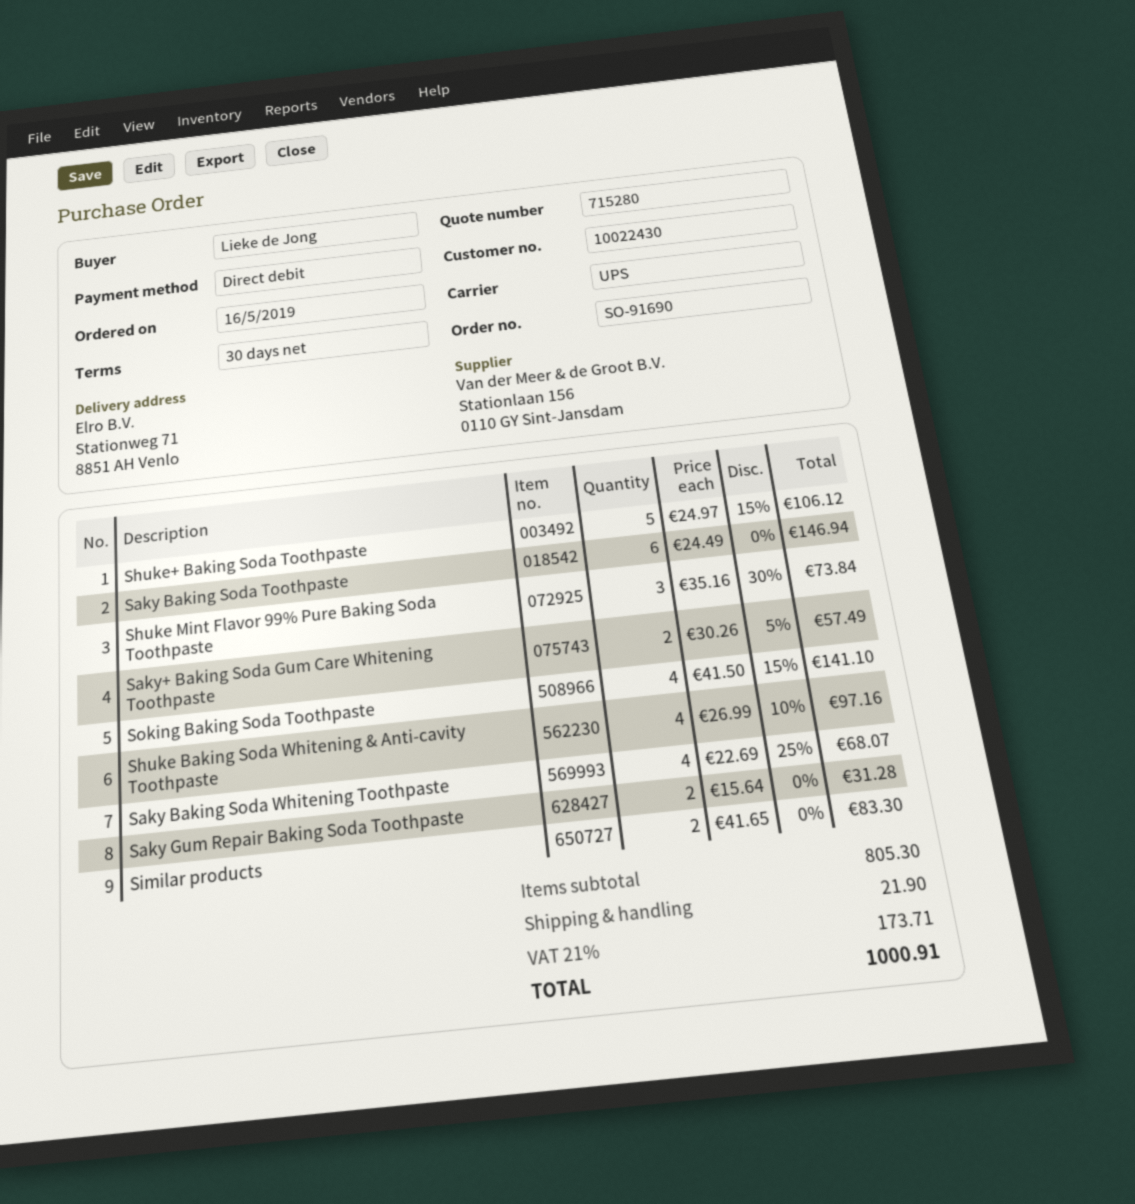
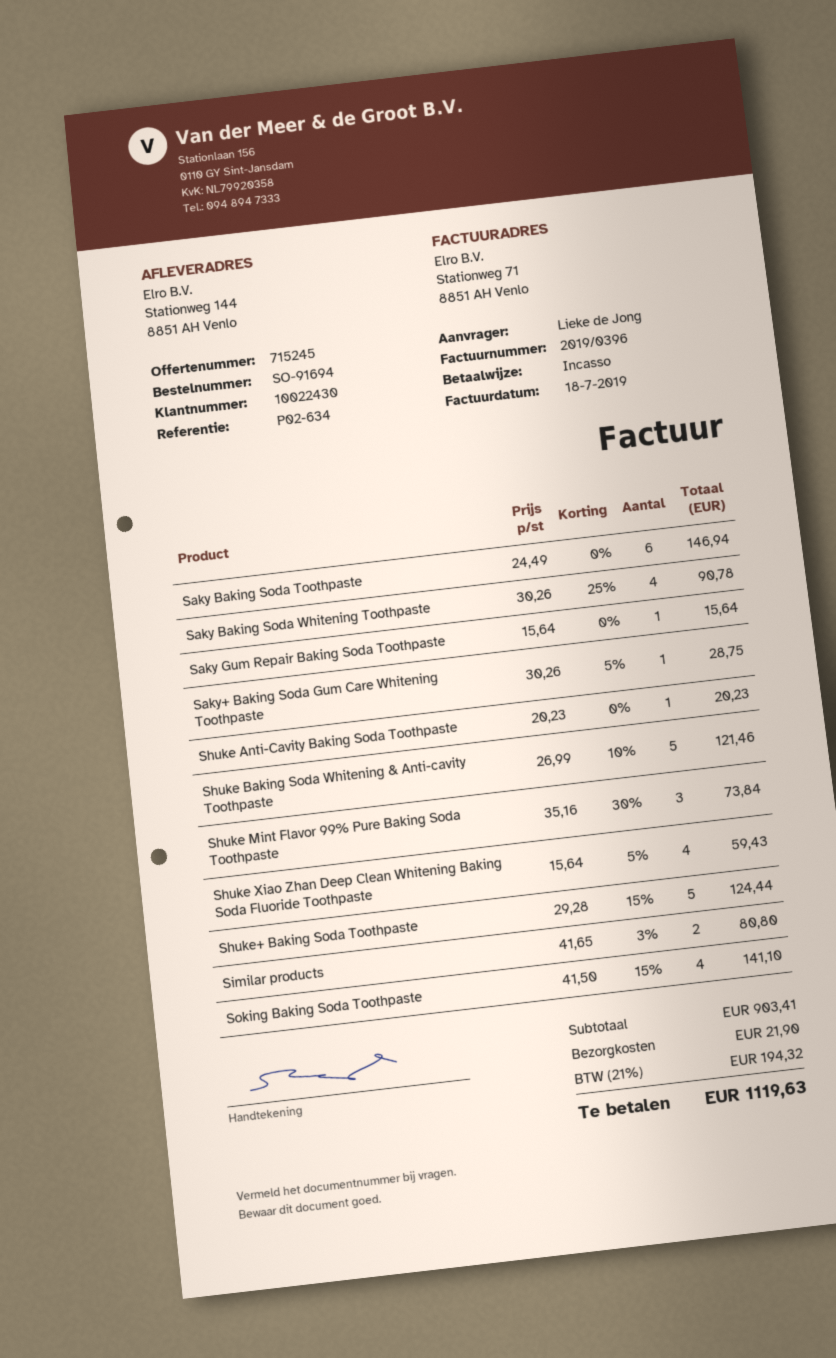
quote number: 715280 -> 715245
order number: SO-91690 -> SO-91694
ship to: Stationweg 71, 8851 AH Venlo -> Stationweg 144, 8851 AH Venlo
Shuke+ Baking Soda Toothpaste: 5 x 24.97 - 15% = 106.12 -> 5 x 29.28 - 15% = 124.44
Saky+ Baking Soda Gum Care Whitening Toothpaste: 2 x 30.26 - 5% = 57.49 -> 1 x 30.26 - 5% = 28.75
Shuke Baking Soda Whitening & Anti-cavity Toothpaste: 4 x 26.99 - 10% = 97.16 -> 5 x 26.99 - 10% = 121.46
Saky Baking Soda Whitening Toothpaste: 4 x 22.69 - 25% = 68.07 -> 4 x 30.26 - 25% = 90.78
Saky Gum Repair Baking Soda Toothpaste: 2 x 15.64 = 31.28 -> 1 x 15.64 = 15.64
Similar products: 2 x 41.65 = 83.30 -> 2 x 41.65 - 3% = 80.80
Shuke Anti-Cavity Baking Soda Toothpaste: none -> 1 x 20.23 = 20.23
Shuke Xiao Zhan Deep Clean Whitening Baking Soda Fluoride Toothpaste: none -> 4 x 15.64 - 5% = 59.43
subtotal: 805.30 -> 903.41
tax: 21% = 173.71 -> 21% = 194.32
total: 1000.91 -> 1119.63

